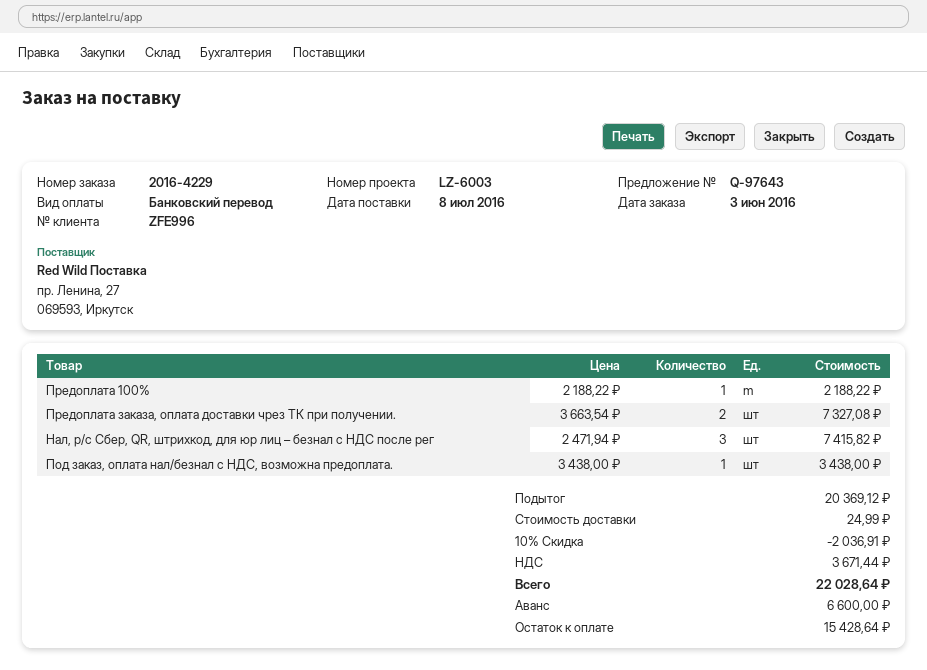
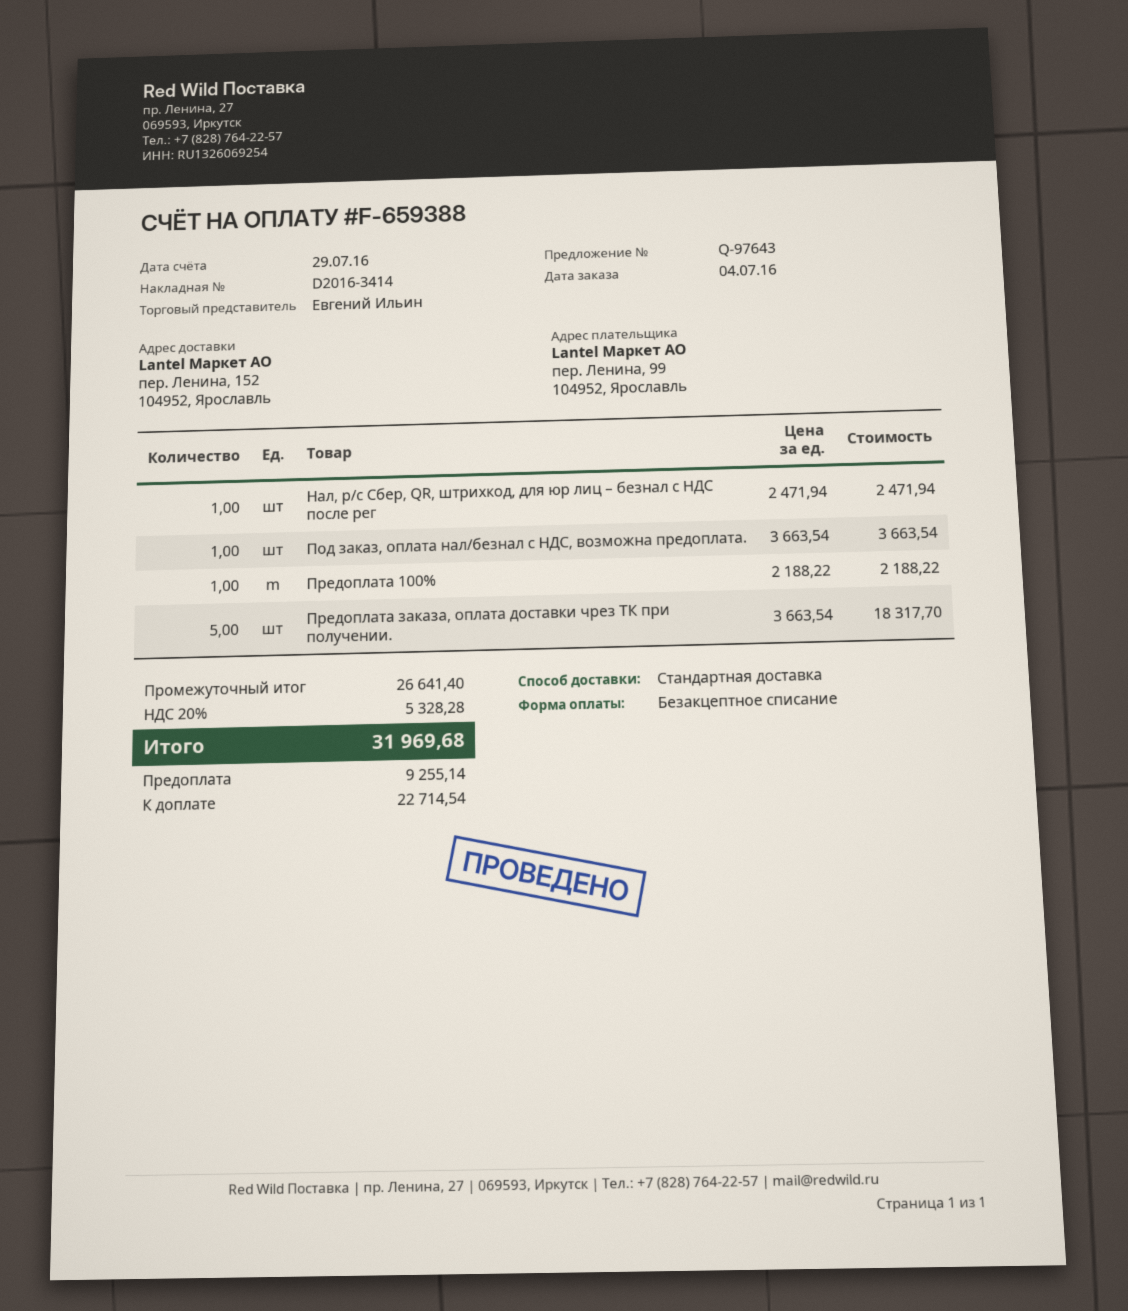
order date: 2016-06-03 -> 2016-07-04
payment method: bank transfer -> direct debit
Предоплата заказа, оплата доставки чрез ТК при получении.: 2 x 3663.54 = 7327.08 -> 5 x 3663.54 = 18317.70
Нал, р/с Сбер, QR, штрихкод, для юр лиц – безнал с НДС после рег: 3 x 2471.94 = 7415.82 -> 1 x 2471.94 = 2471.94
Под заказ, оплата нал/безнал с НДС, возможна предоплата.: 1 x 3438.00 = 3438.00 -> 1 x 3663.54 = 3663.54
subtotal: 20369.12 -> 26641.40
discount: 10% = 2036.91 -> none
shipping: 24.99 -> none
tax: 3671.44 -> 5328.28
total: 22028.64 -> 31969.68
deposit: 6600.00 -> 9255.14
balance: 15428.64 -> 22714.54

